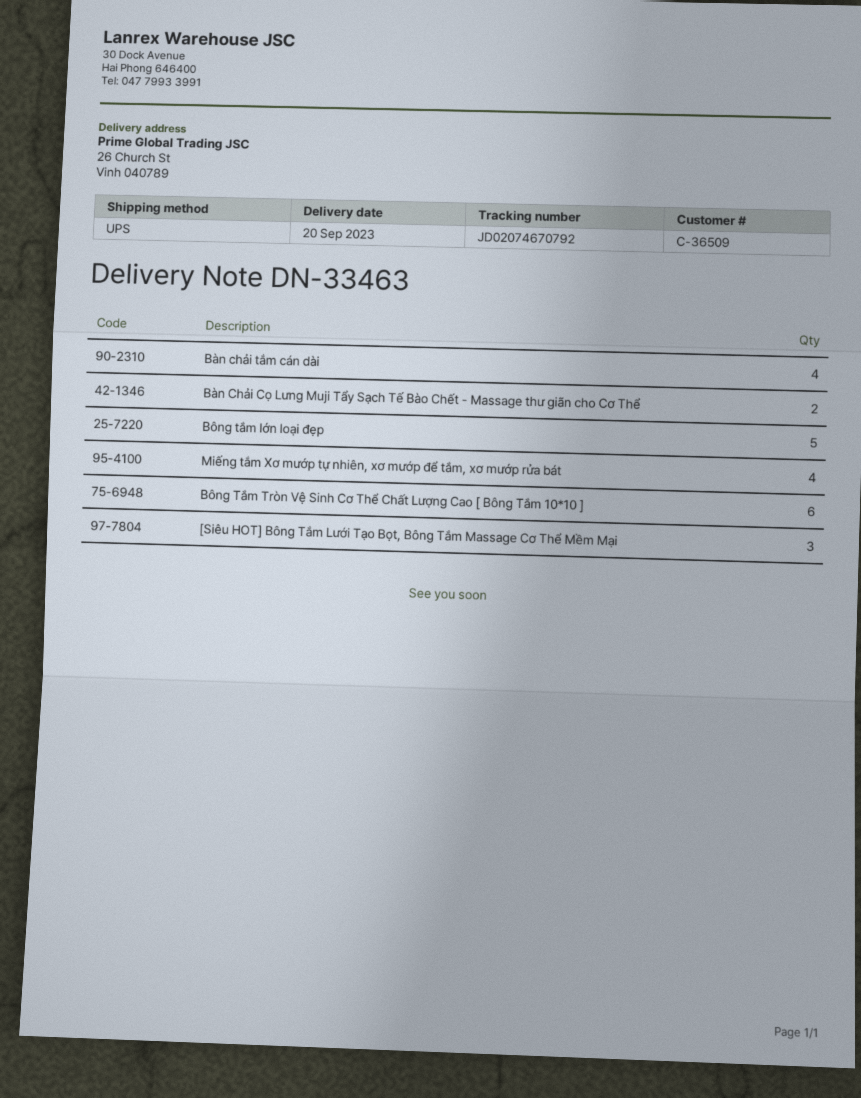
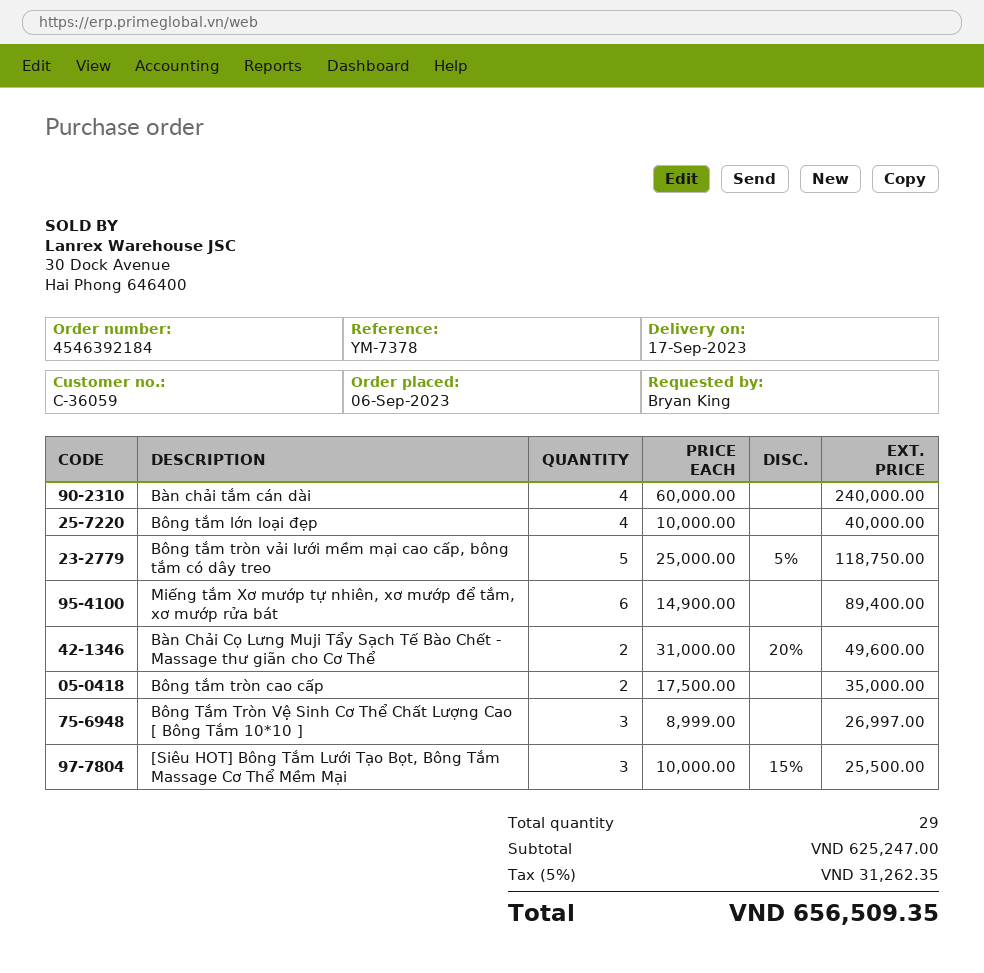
delivery date: 2023-09-20 -> 2023-09-17
customer number: C-36509 -> C-36059
Bông tắm lớn loại đẹp: 5 -> 4
Miếng tắm Xơ mướp tự nhiên, xơ mướp để tắm, xơ mướp rửa bát: 4 -> 6
Bông Tắm Tròn Vệ Sinh Cơ Thể Chất Lượng Cao [ Bông Tắm 10*10 ]: 6 -> 3
Bông tắm tròn vải lưới mềm mại cao cấp, bông tắm có dây treo: none -> 5
Bông tắm tròn cao cấp: none -> 2

